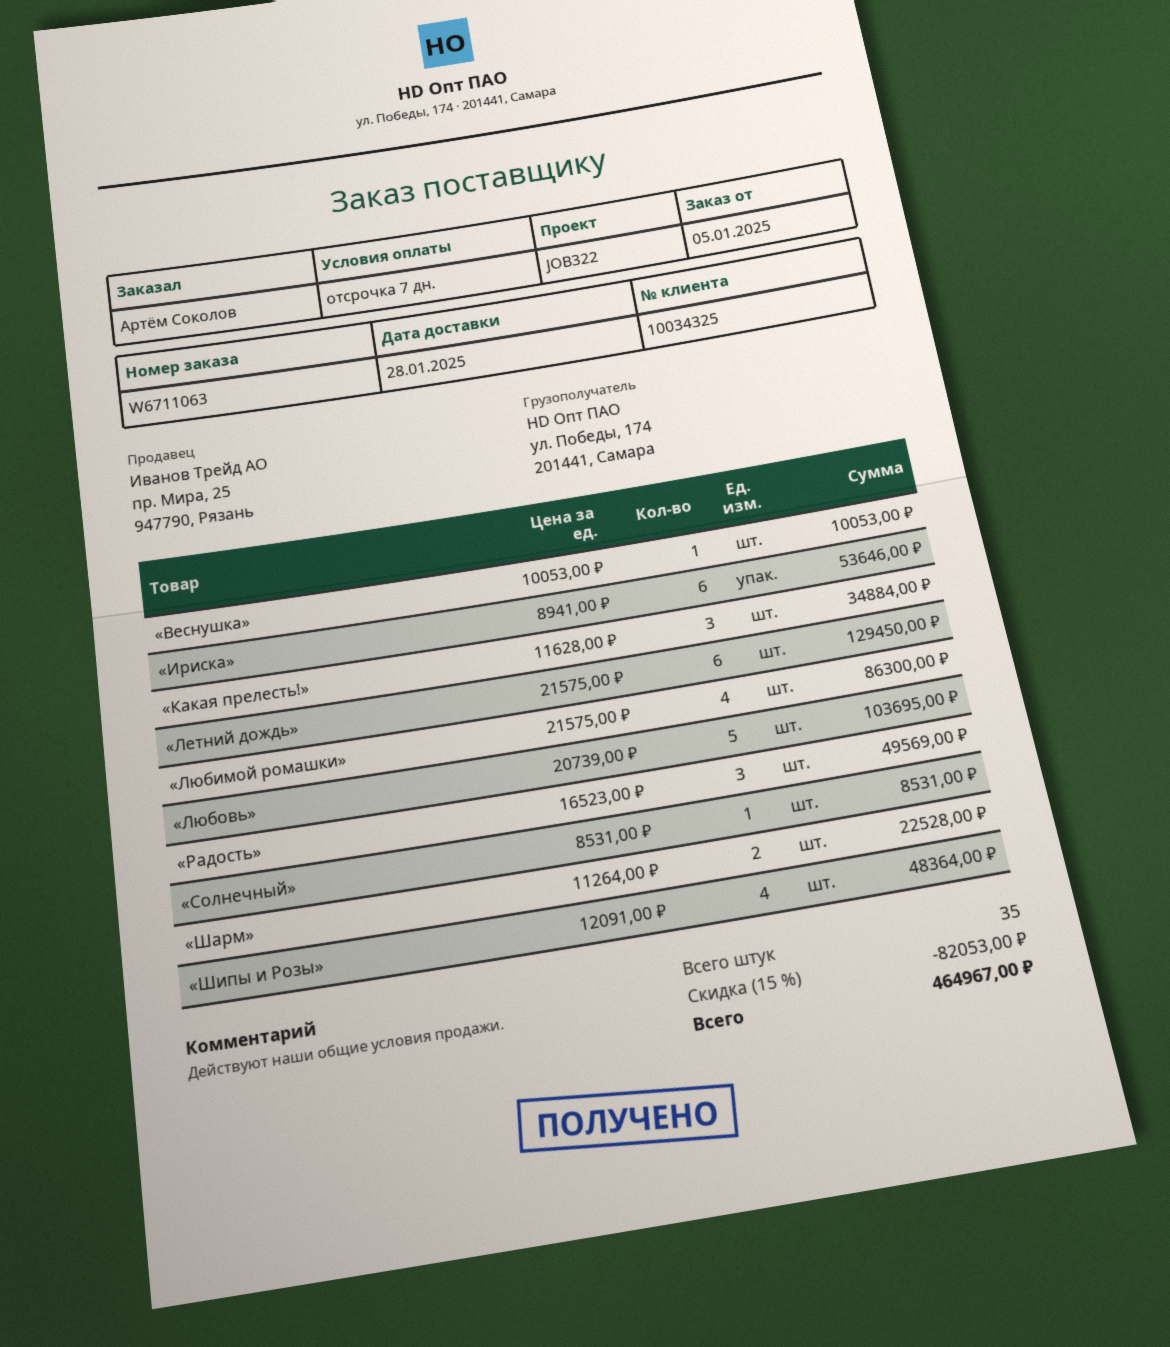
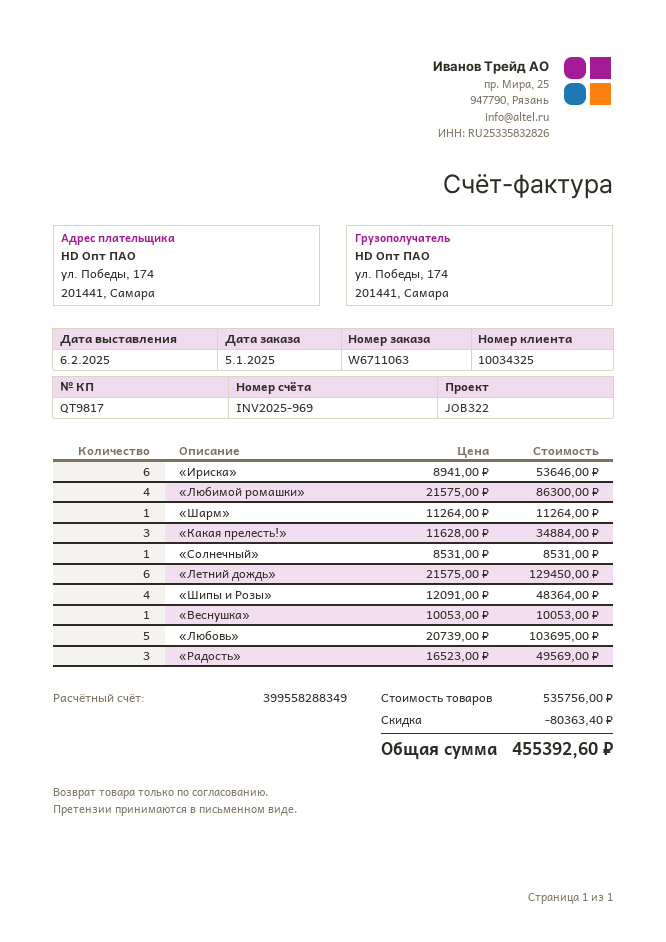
«Шарм»: 2 x 11264.00 = 22528.00 -> 1 x 11264.00 = 11264.00
discount: 82053.00 -> 80363.40
total: 464967.00 -> 455392.60

